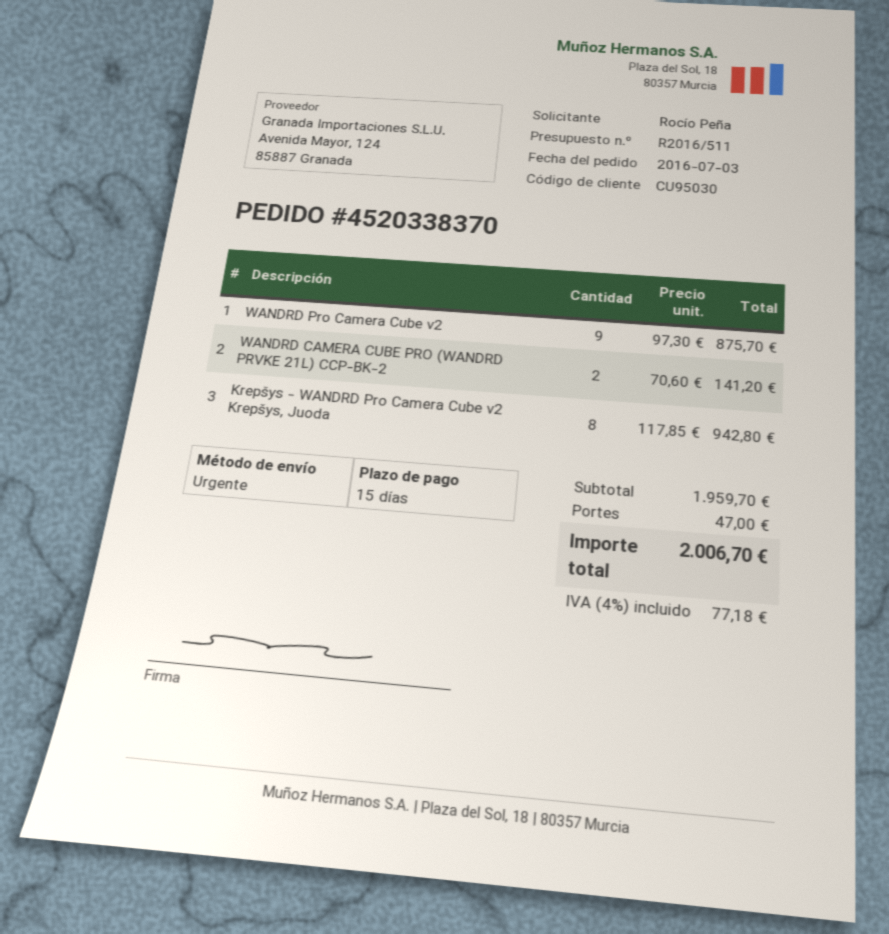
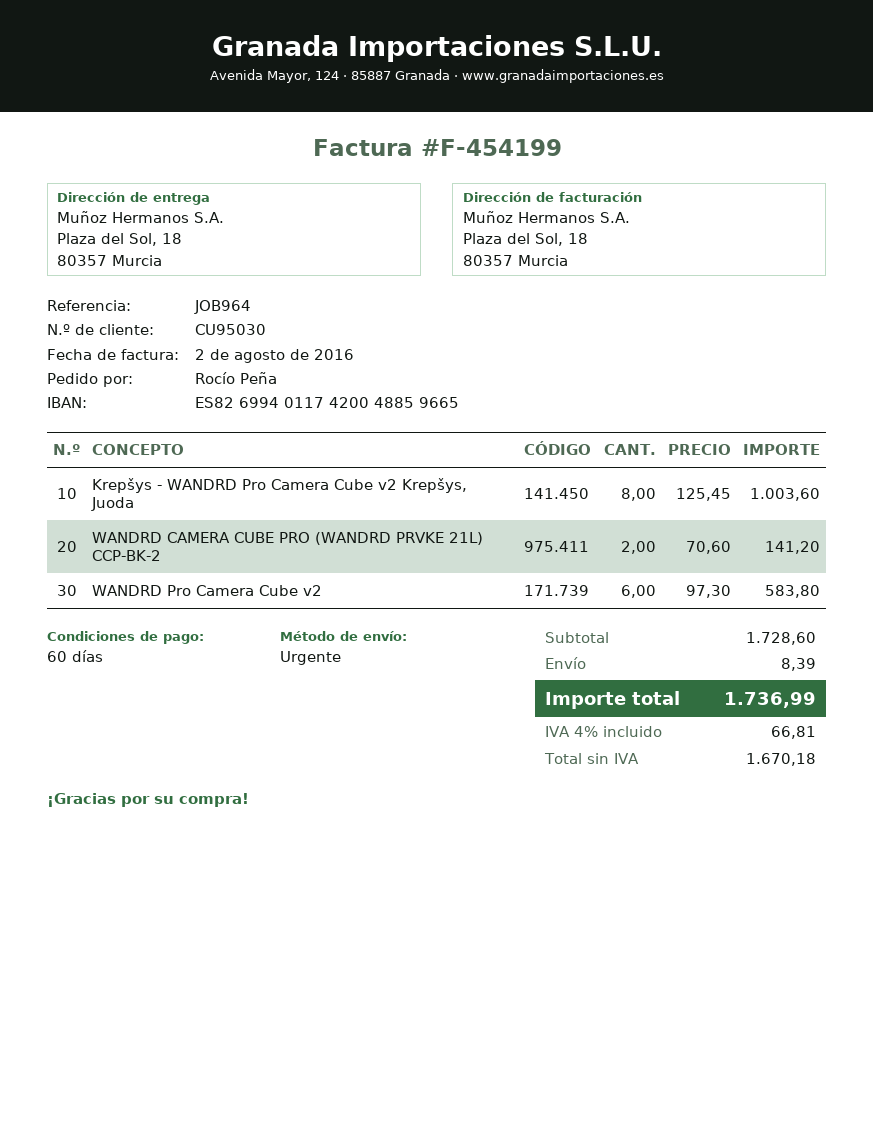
payment terms: 15 days -> 60 days
WANDRD Pro Camera Cube v2: 9 x 97.30 = 875.70 -> 6 x 97.30 = 583.80
Krepšys - WANDRD Pro Camera Cube v2 Krepšys, Juoda: 8 x 117.85 = 942.80 -> 8 x 125.45 = 1003.60
subtotal: 1959.70 -> 1728.60
shipping: 47.00 -> 8.39
tax: 4% = 77.18 -> 4% = 66.81
total: 2006.70 -> 1736.99

